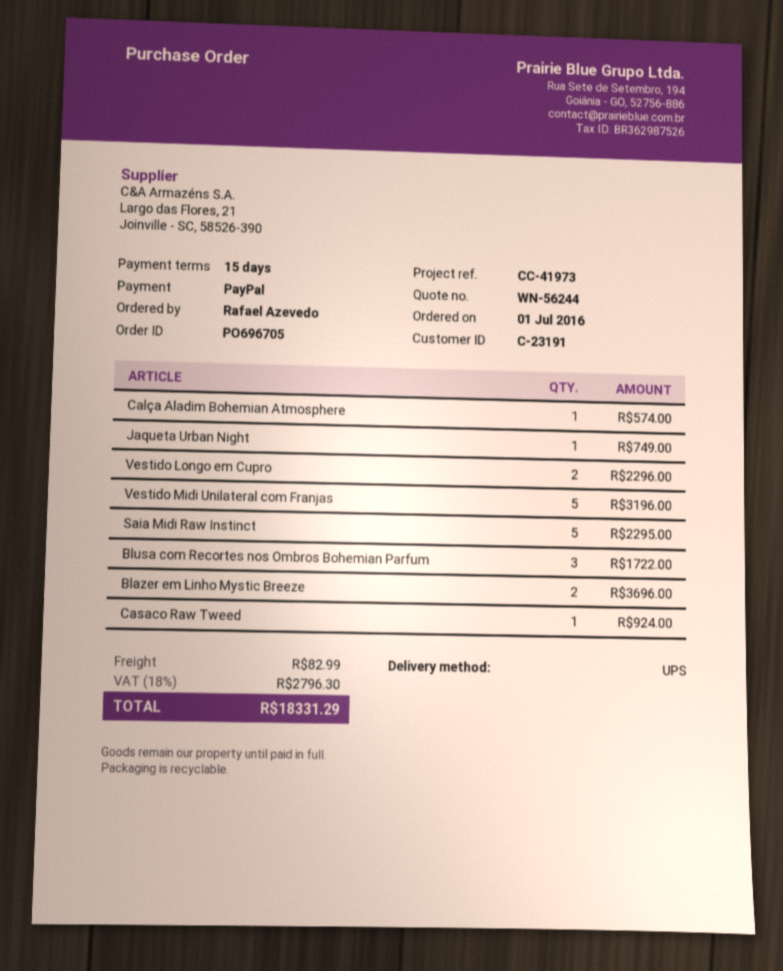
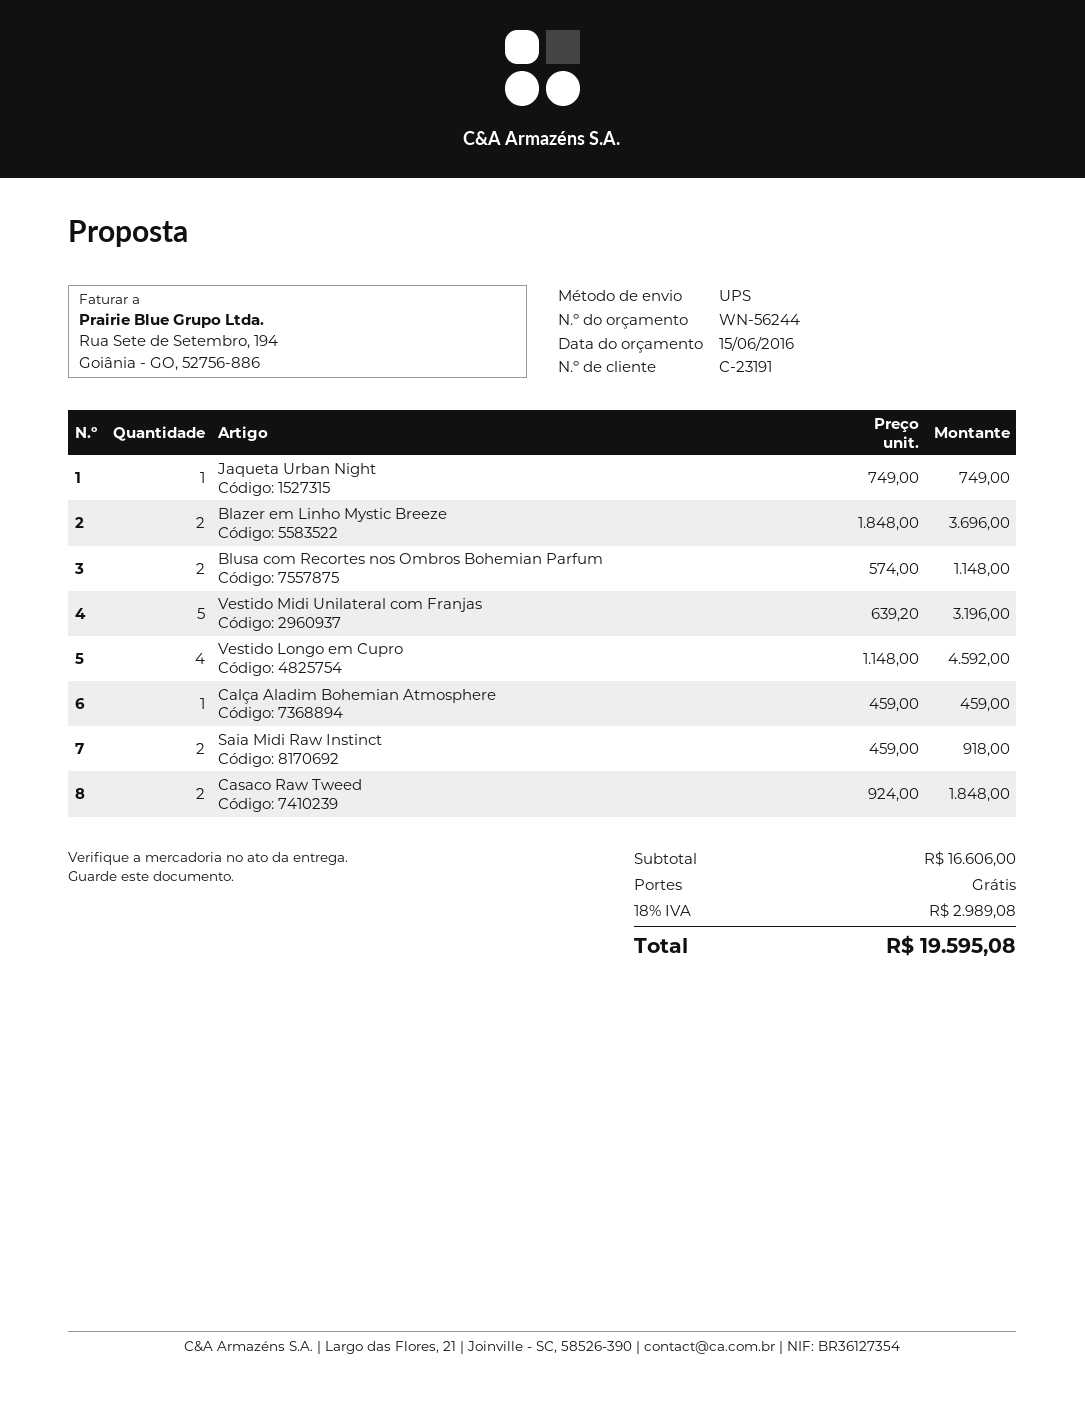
Calça Aladim Bohemian Atmosphere: 1 for 574.00 -> 1 for 459.00
Vestido Longo em Cupro: 2 for 2296.00 -> 4 for 4592.00
Saia Midi Raw Instinct: 5 for 2295.00 -> 2 for 918.00
Blusa com Recortes nos Ombros Bohemian Parfum: 3 for 1722.00 -> 2 for 1148.00
Casaco Raw Tweed: 1 for 924.00 -> 2 for 1848.00
shipping: 82.99 -> 0.00
tax: 18% = 2796.30 -> 18% = 2989.08
total: 18331.29 -> 19595.08

